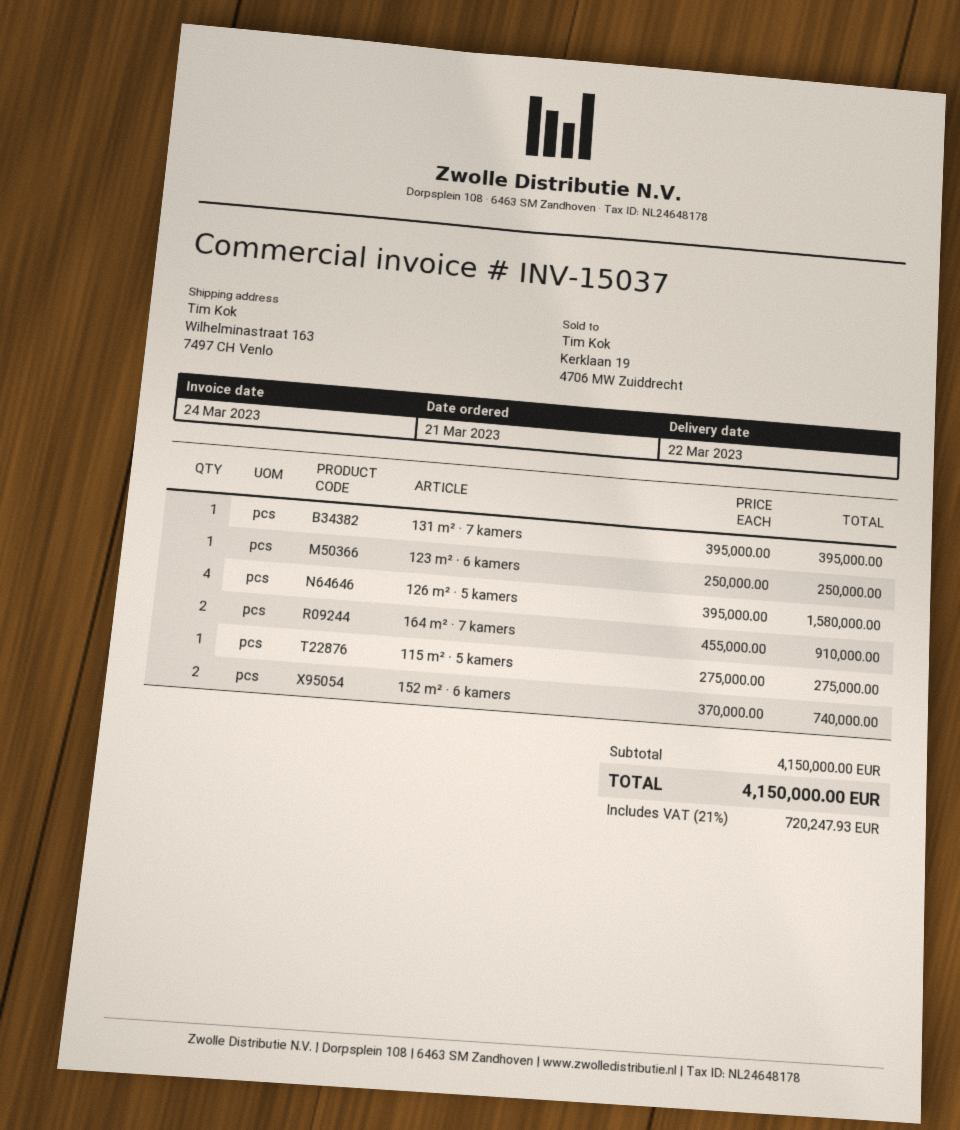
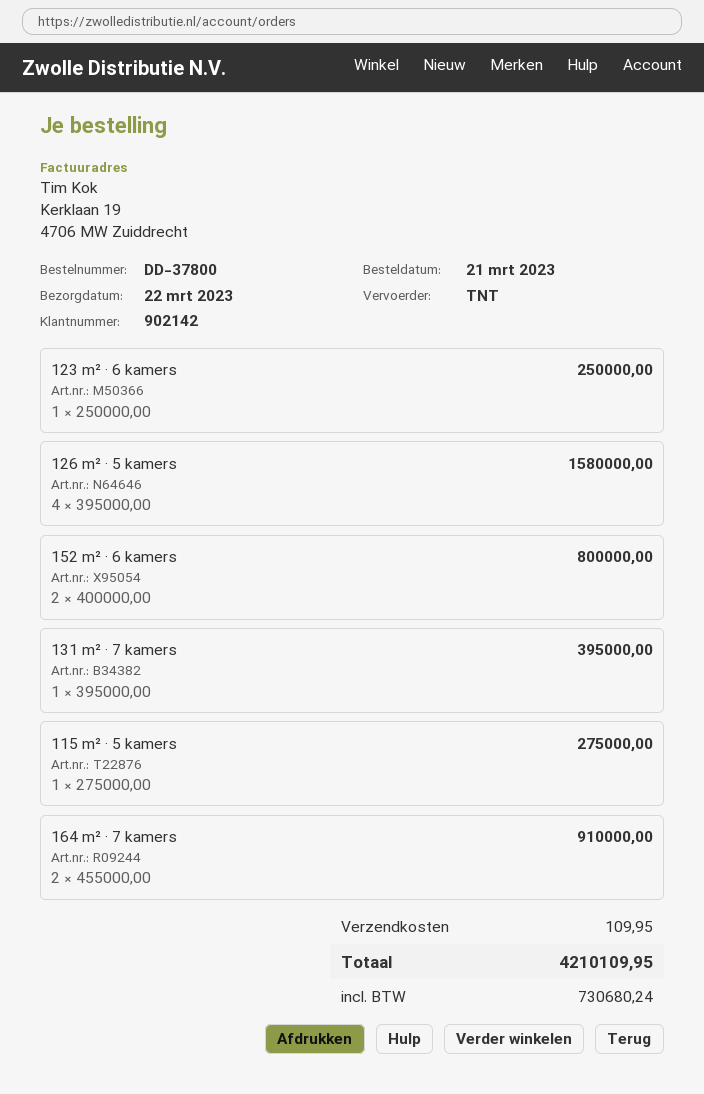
152 m² · 6 kamers: 2 x 370000.00 = 740000.00 -> 2 x 400000.00 = 800000.00
shipping: none -> 109.95
tax: 720247.93 -> 730680.24
total: 4150000.00 -> 4210109.95

